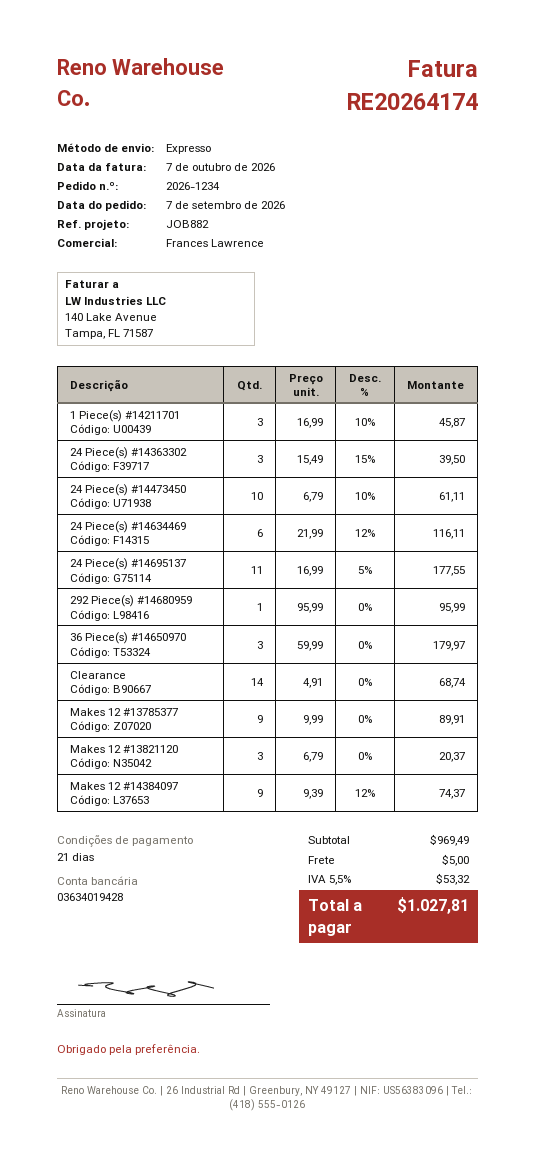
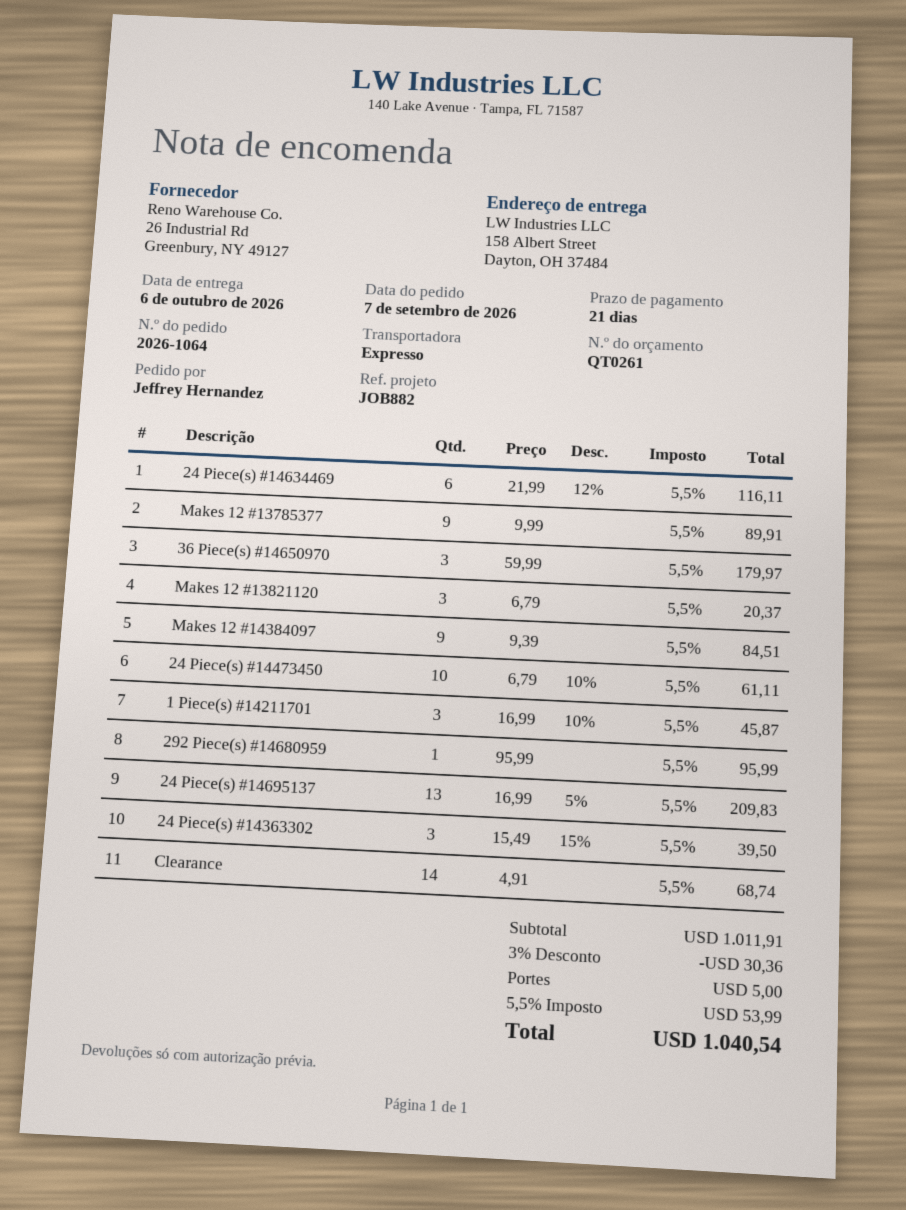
order number: 2026-1234 -> 2026-1064
24 Piece(s) #14695137: 11 x 16.99 - 5% = 177.55 -> 13 x 16.99 - 5% = 209.83
Makes 12 #14384097: 9 x 9.39 - 12% = 74.37 -> 9 x 9.39 = 84.51
subtotal: 969.49 -> 1011.91
discount: none -> 3% = 30.36
tax: 5.5% = 53.32 -> 5.5% = 53.99
total: 1027.81 -> 1040.54

